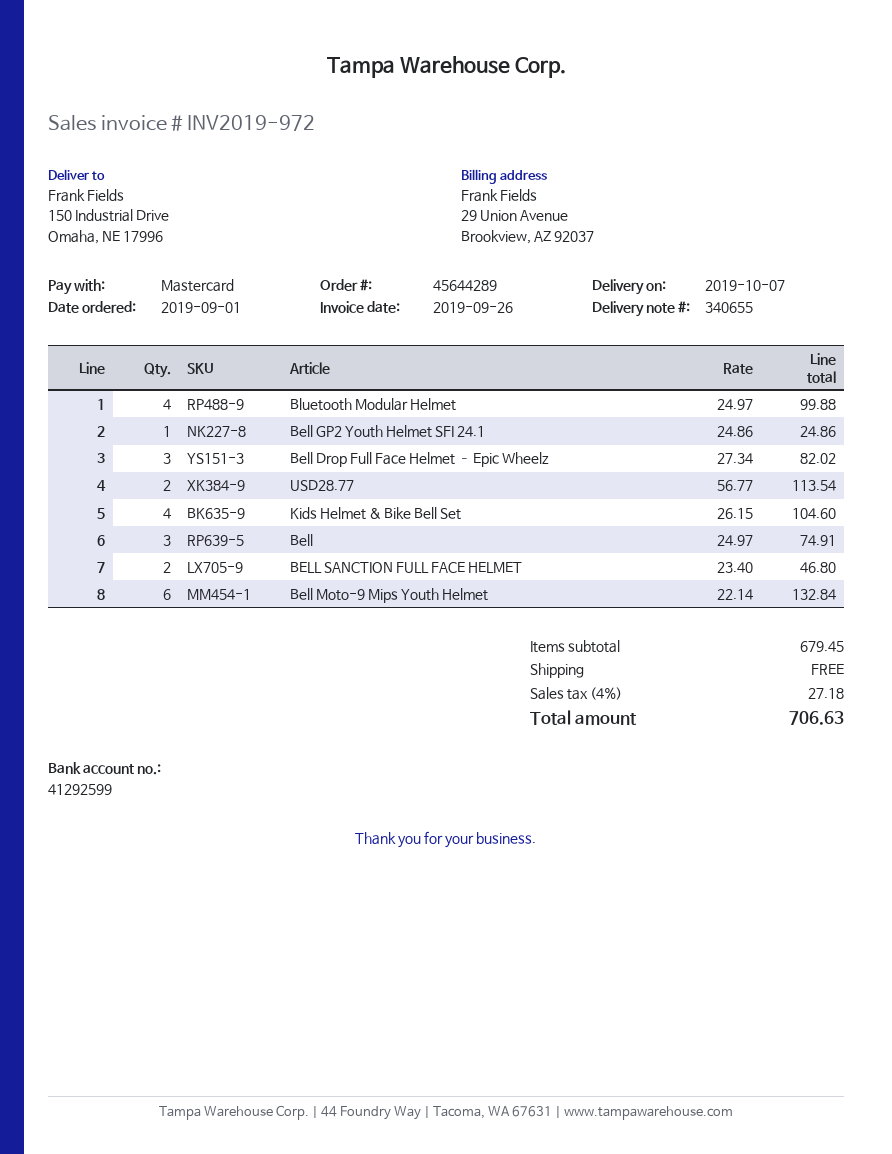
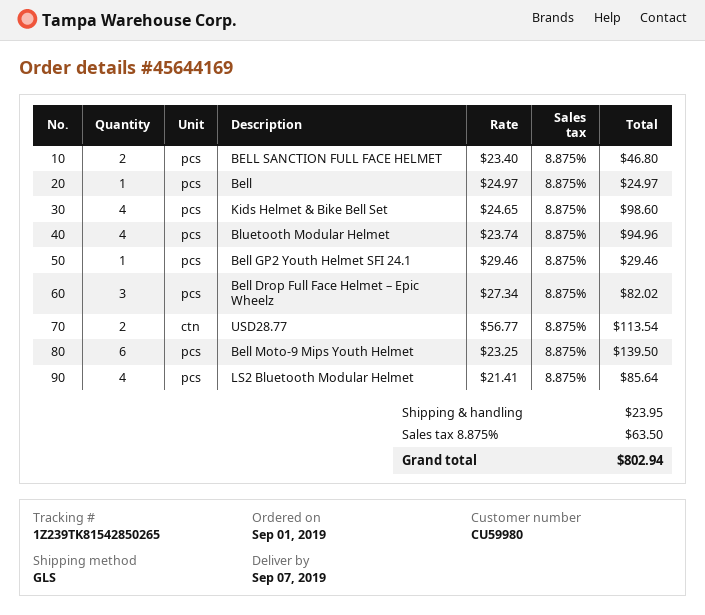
order number: 45644289 -> 45644169
delivery date: 2019-10-07 -> 2019-09-07
Bluetooth Modular Helmet: 4 x 24.97 = 99.88 -> 4 x 23.74 = 94.96
Bell GP2 Youth Helmet SFI 24.1: 1 x 24.86 = 24.86 -> 1 x 29.46 = 29.46
Kids Helmet & Bike Bell Set: 4 x 26.15 = 104.60 -> 4 x 24.65 = 98.60
Bell: 3 x 24.97 = 74.91 -> 1 x 24.97 = 24.97
Bell Moto-9 Mips Youth Helmet: 6 x 22.14 = 132.84 -> 6 x 23.25 = 139.50
LS2 Bluetooth Modular Helmet: none -> 4 x 21.41 = 85.64
shipping: 0.00 -> 23.95
tax: 4% = 27.18 -> 8.875% = 63.50
total: 706.63 -> 802.94

